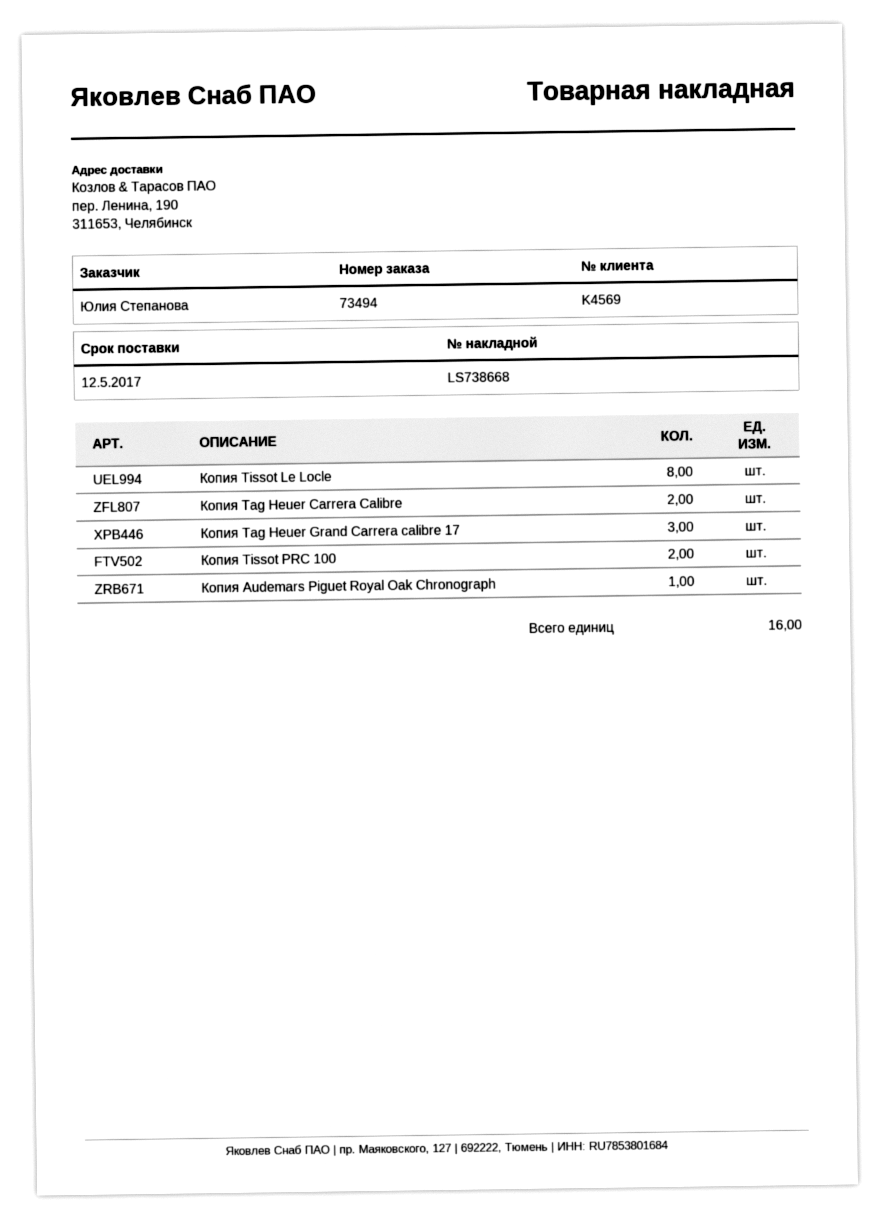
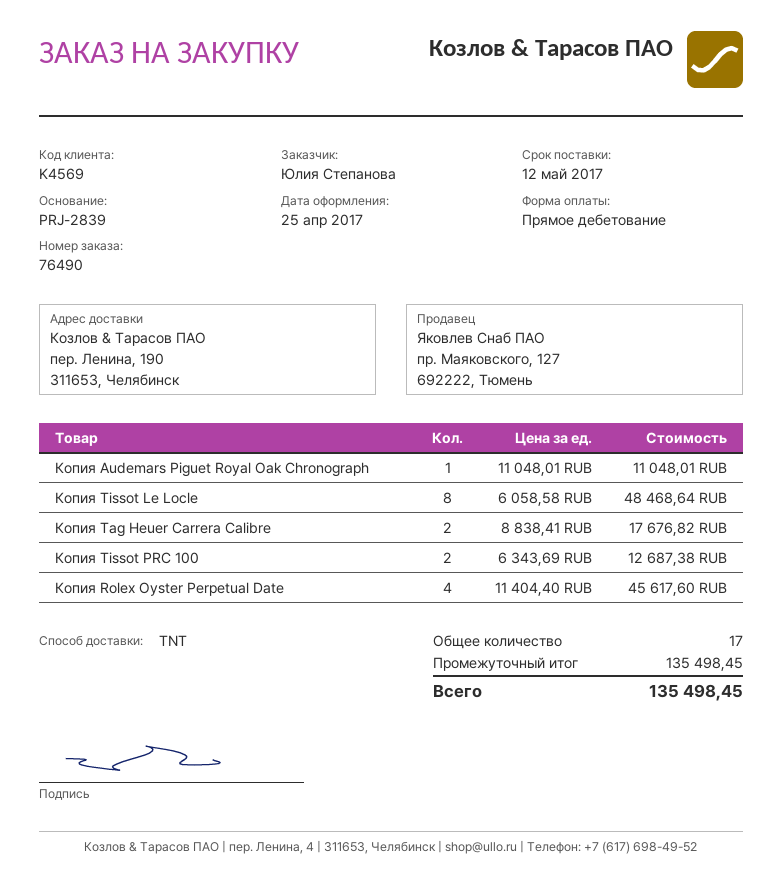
order number: 73494 -> 76490
Копия Tag Heuer Grand Carrera calibre 17: 3 -> none
Копия Rolex Oyster Perpetual Date: none -> 4
total quantity: 16 -> 17

